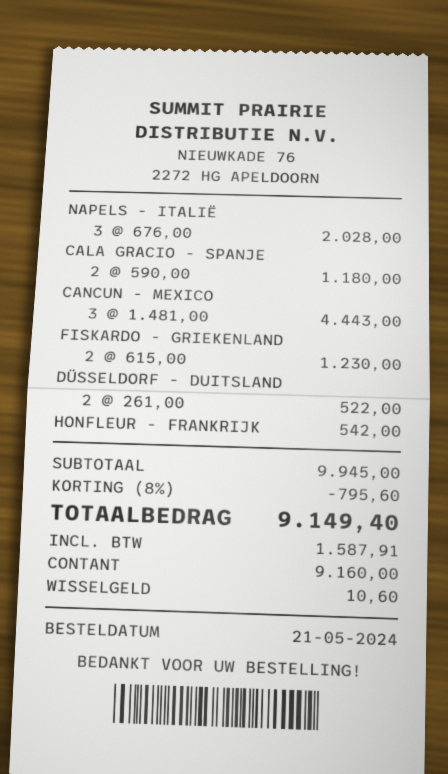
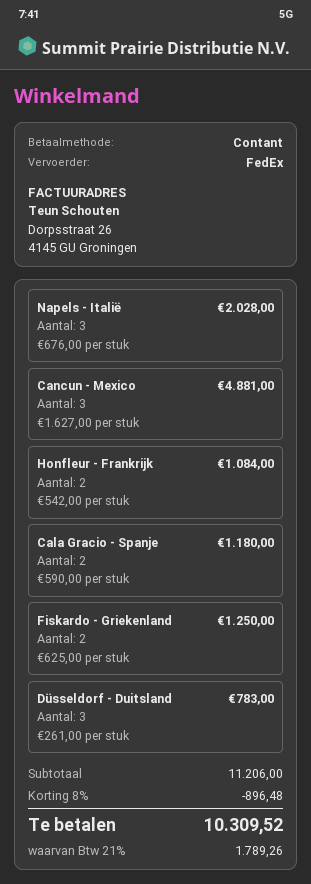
CANCUN - MEXICO: 3 x 1481.00 = 4443.00 -> 3 x 1627.00 = 4881.00
FISKARDO - GRIEKENLAND: 2 x 615.00 = 1230.00 -> 2 x 625.00 = 1250.00
DÜSSELDORF - DUITSLAND: 2 x 261.00 = 522.00 -> 3 x 261.00 = 783.00
HONFLEUR - FRANKRIJK: 1 x 542.00 = 542.00 -> 2 x 542.00 = 1084.00
subtotal: 9945.00 -> 11206.00
discount: 8% = 795.60 -> 8% = 896.48
tax: 1587.91 -> 1789.26
total: 9149.40 -> 10309.52

